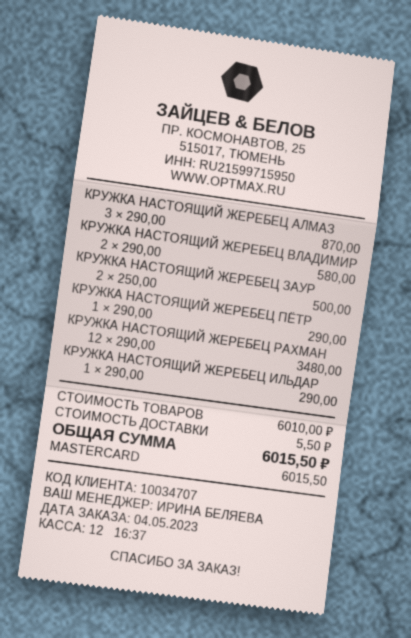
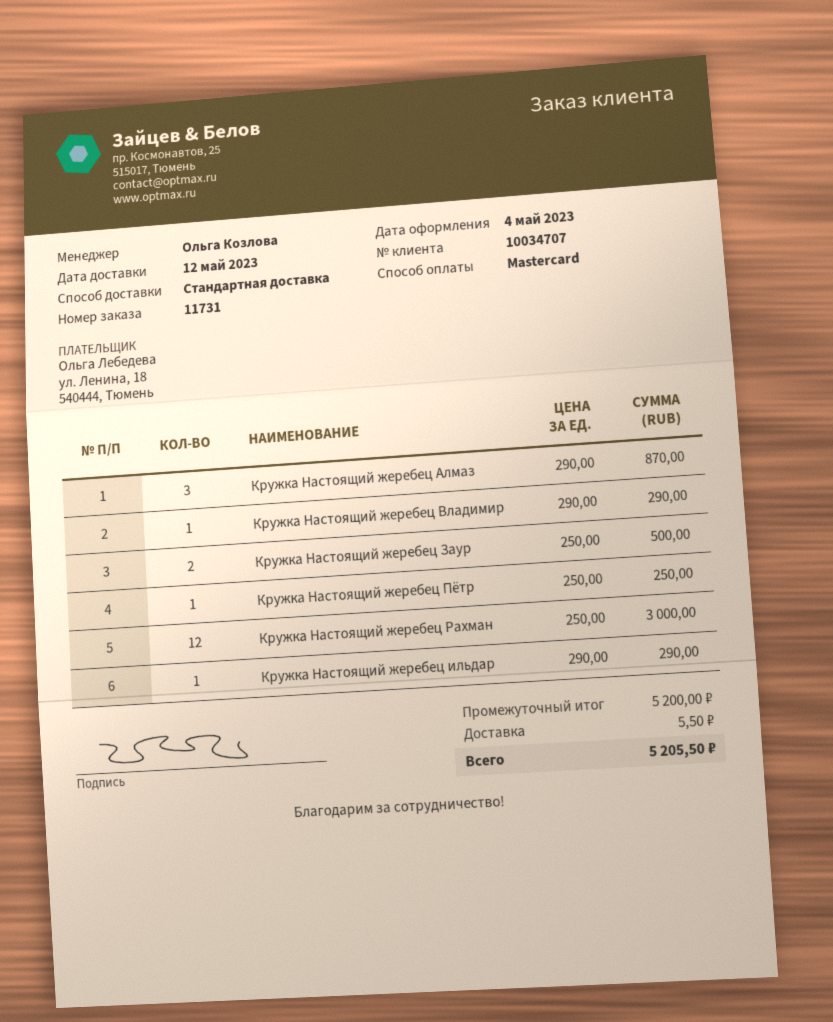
sales rep: ИРИНА БЕЛЯЕВА -> Ольга Козлова
КРУЖКА НАСТОЯЩИЙ ЖЕРЕБЕЦ ВЛАДИМИР: 2 x 290.00 = 580.00 -> 1 x 290.00 = 290.00
КРУЖКА НАСТОЯЩИЙ ЖЕРЕБЕЦ ПЁТР: 1 x 290.00 = 290.00 -> 1 x 250.00 = 250.00
КРУЖКА НАСТОЯЩИЙ ЖЕРЕБЕЦ РАХМАН: 12 x 290.00 = 3480.00 -> 12 x 250.00 = 3000.00
subtotal: 6010.00 -> 5200.00
total: 6015.50 -> 5205.50

